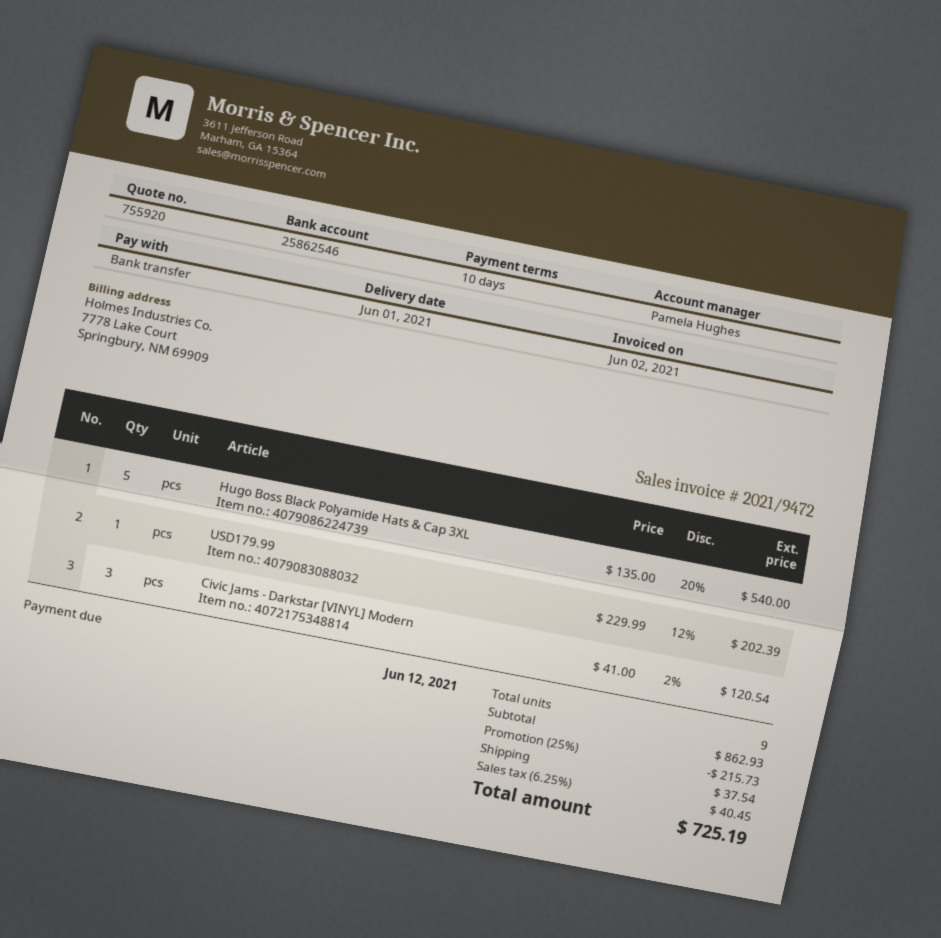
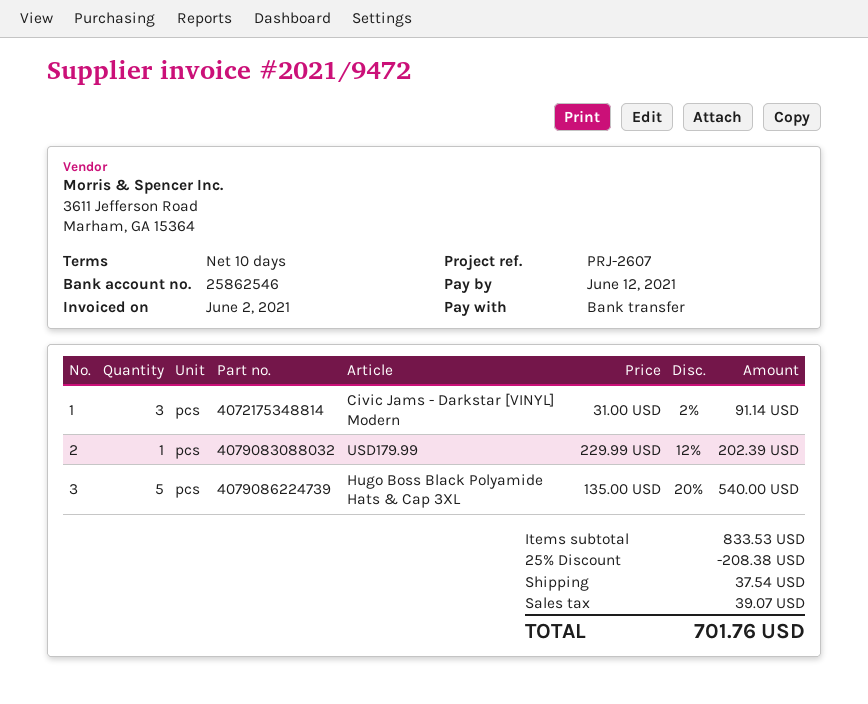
Civic Jams - Darkstar [VINYL] Modern: 3 x 41.00 - 2% = 120.54 -> 3 x 31.00 - 2% = 91.14
subtotal: 862.93 -> 833.53
discount: 25% = 215.73 -> 25% = 208.38
tax: 40.45 -> 39.07
total: 725.19 -> 701.76

